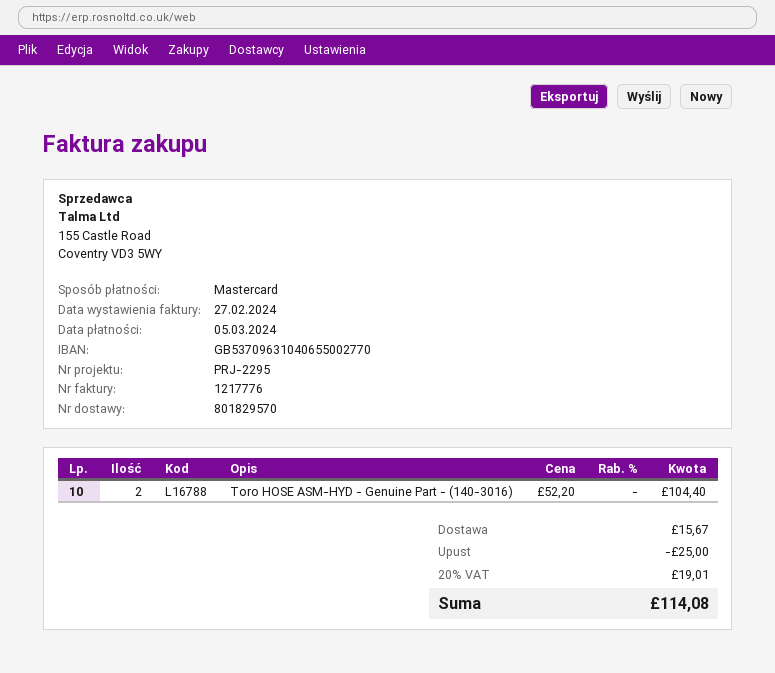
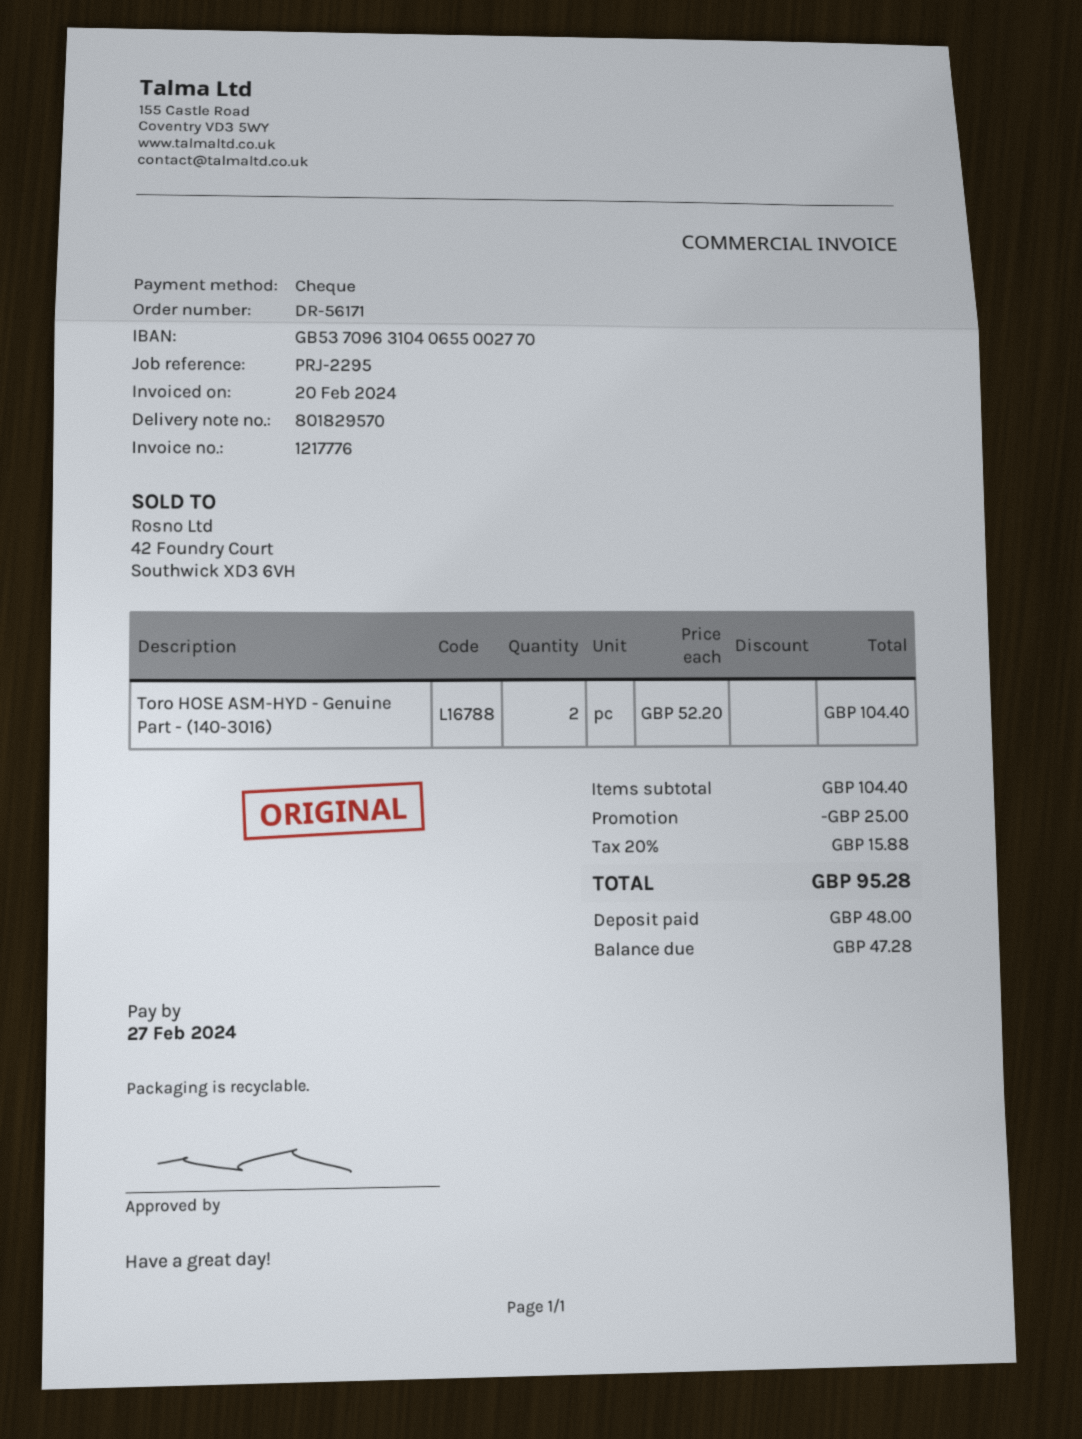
invoice date: 2024-02-27 -> 2024-02-20
due date: 2024-03-05 -> 2024-02-27
payment method: Mastercard -> cheque
shipping: 15.67 -> none
tax: 20% = 19.01 -> 20% = 15.88
total: 114.08 -> 95.28

